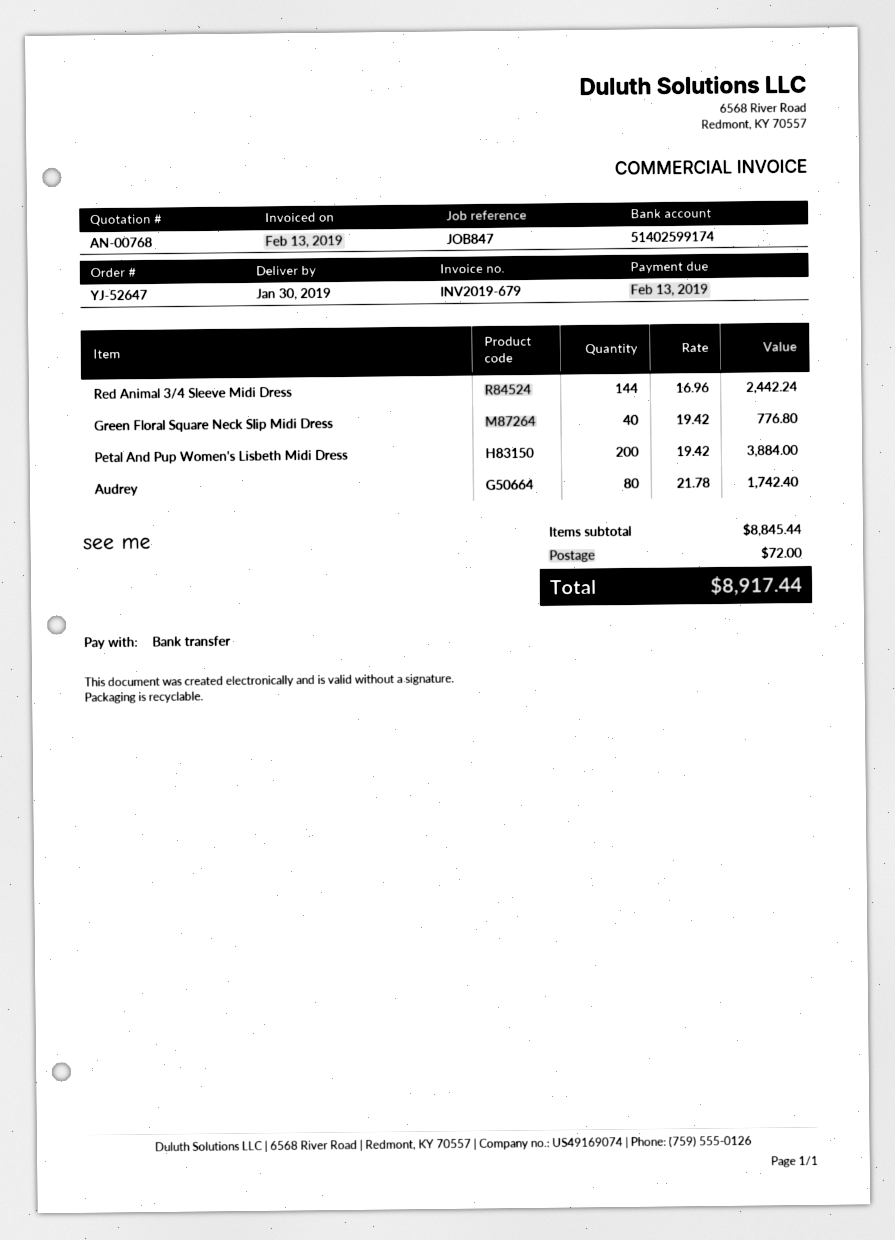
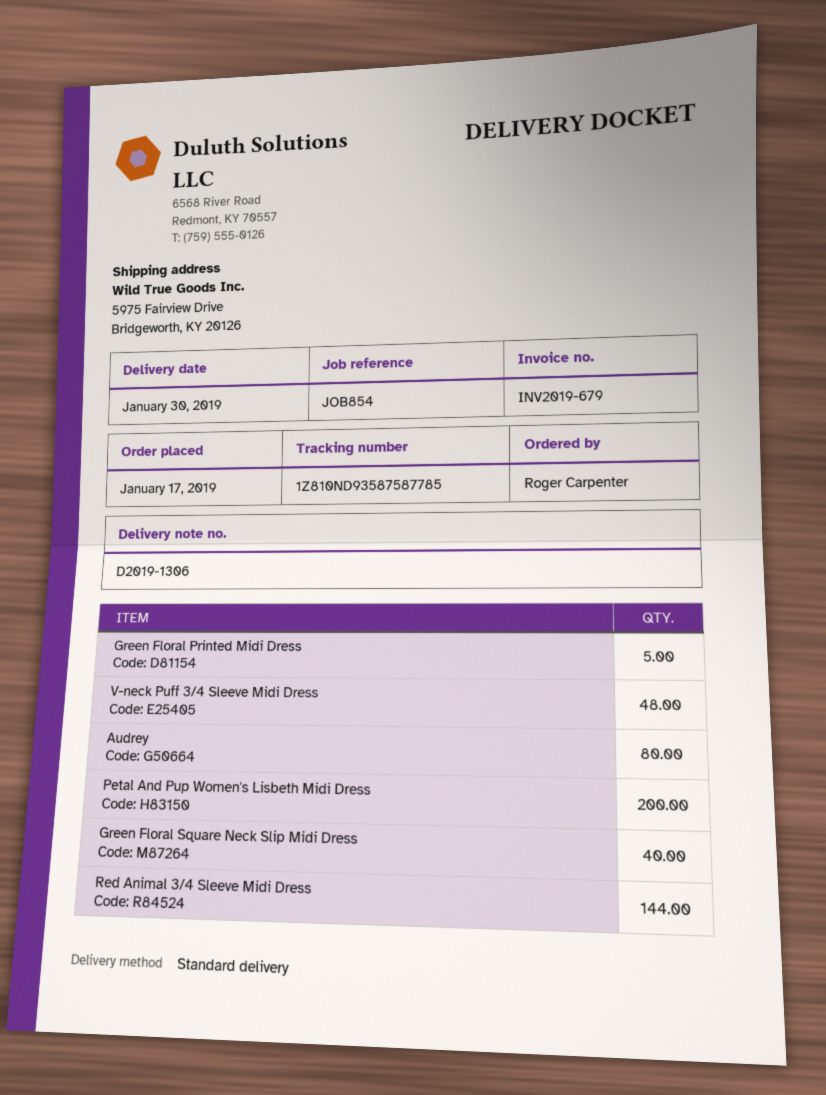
reference: JOB847 -> JOB854
Green Floral Printed Midi Dress: none -> 5
V-neck Puff 3/4 Sleeve Midi Dress: none -> 48

